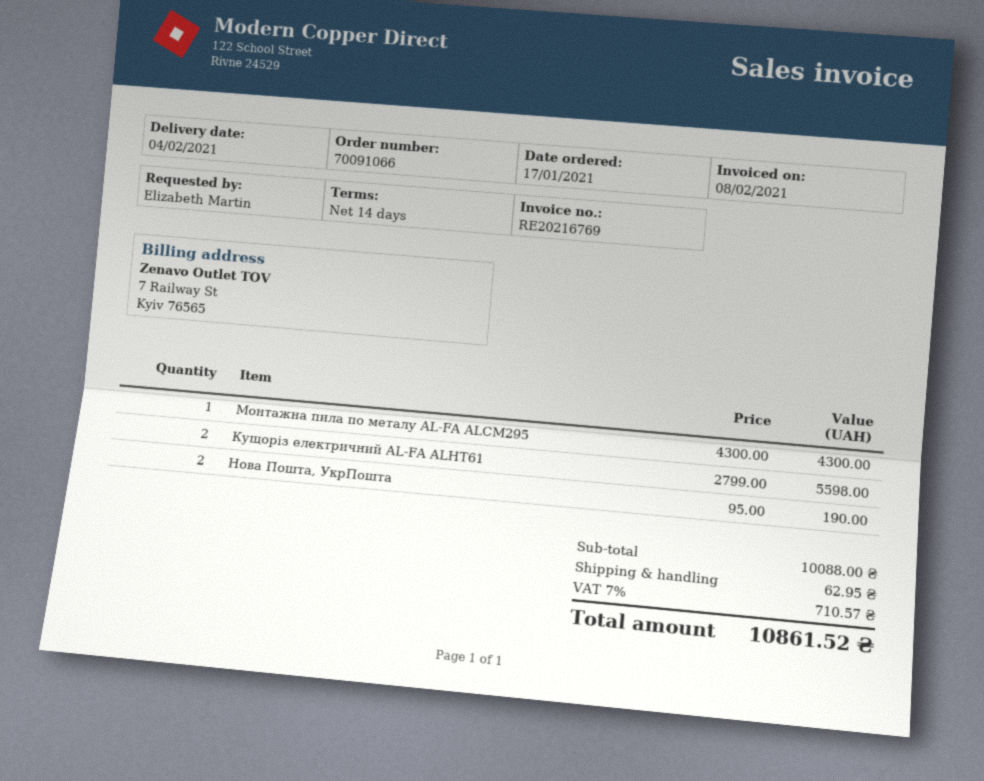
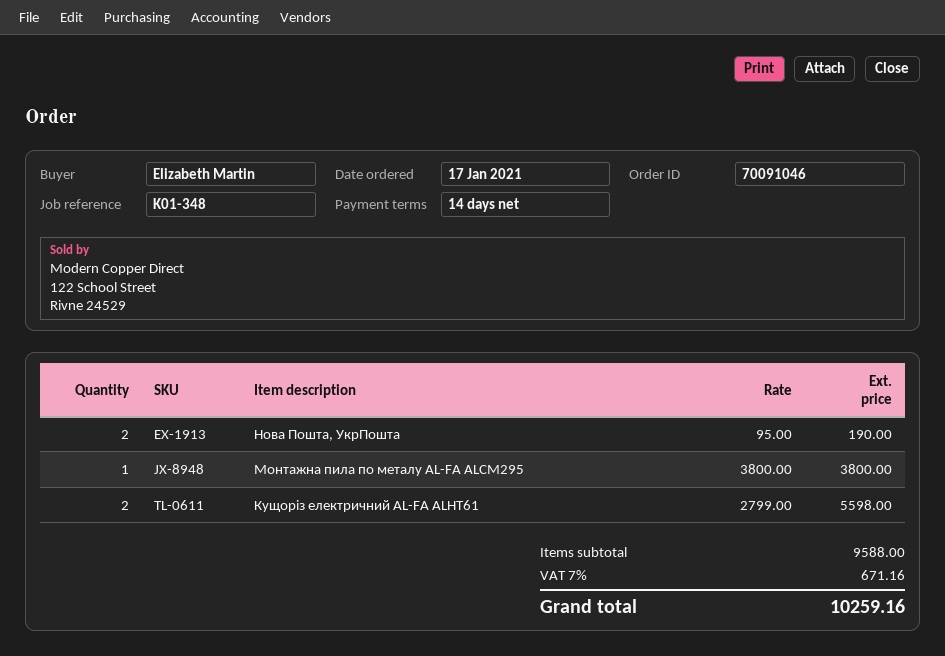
order number: 70091066 -> 70091046
Монтажна пила по металу AL-FA ALCM295: 1 x 4300.00 = 4300.00 -> 1 x 3800.00 = 3800.00
subtotal: 10088.00 -> 9588.00
shipping: 62.95 -> none
tax: 7% = 710.57 -> 7% = 671.16
total: 10861.52 -> 10259.16

